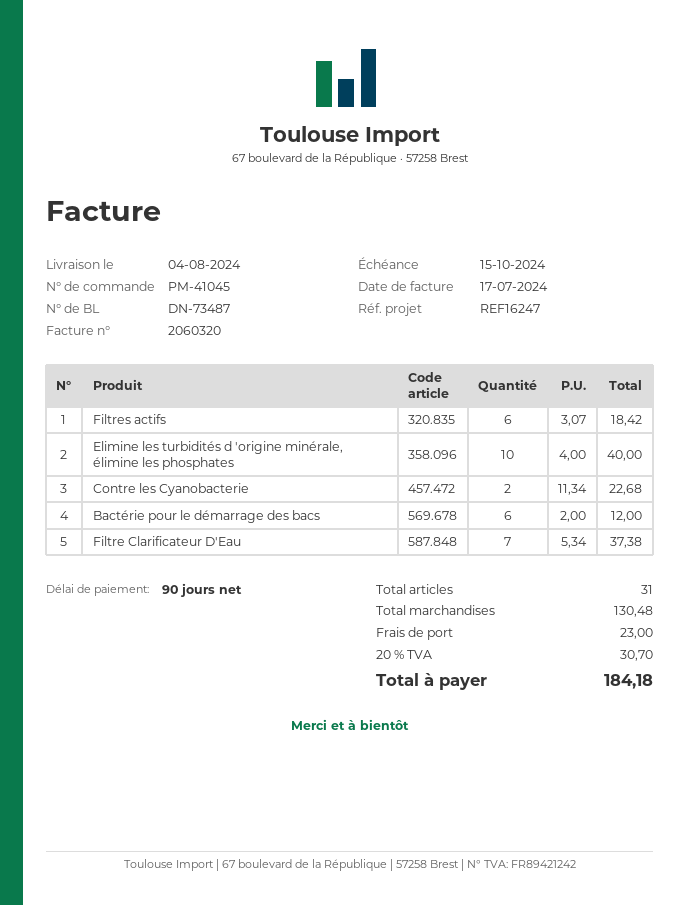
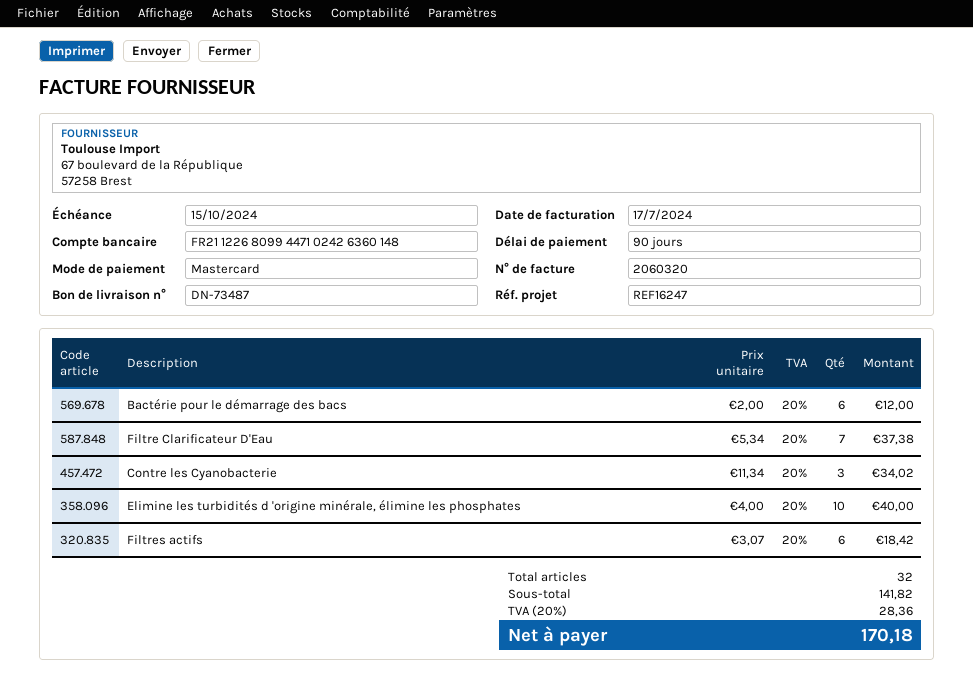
Contre les Cyanobacterie: 2 x 11.34 = 22.68 -> 3 x 11.34 = 34.02
total quantity: 31 -> 32
subtotal: 130.48 -> 141.82
shipping: 23.00 -> none
tax: 20% = 30.70 -> 20% = 28.36
total: 184.18 -> 170.18

